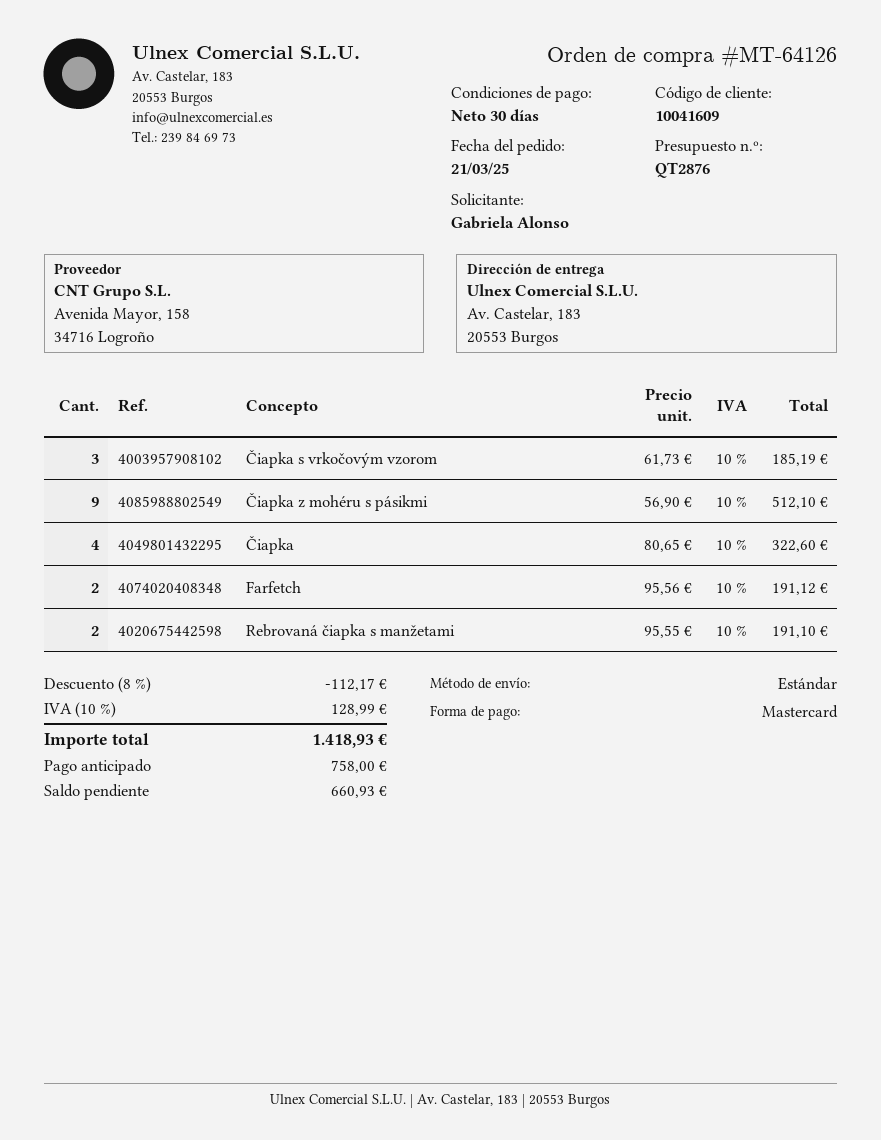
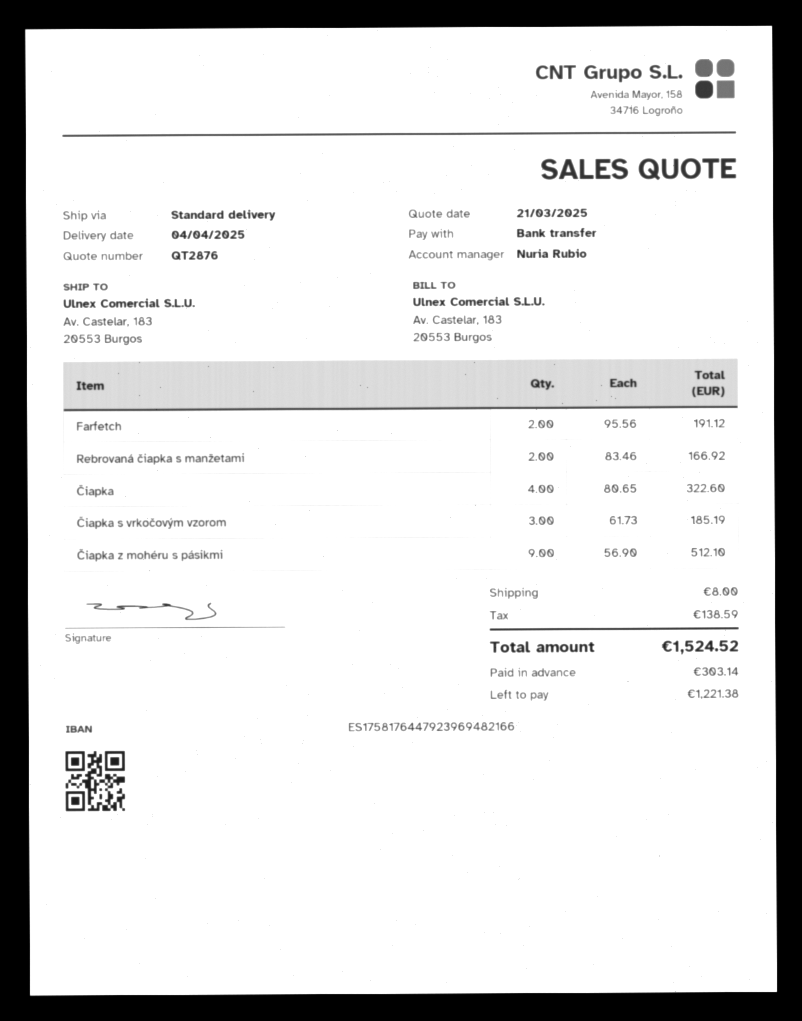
payment method: Mastercard -> bank transfer
Rebrovaná čiapka s manžetami: 2 x 95.55 = 191.10 -> 2 x 83.46 = 166.92
discount: 8% = 112.17 -> none
shipping: none -> 8.00
tax: 128.99 -> 138.59
total: 1418.93 -> 1524.52
deposit: 758.00 -> 303.14
balance: 660.93 -> 1221.38

